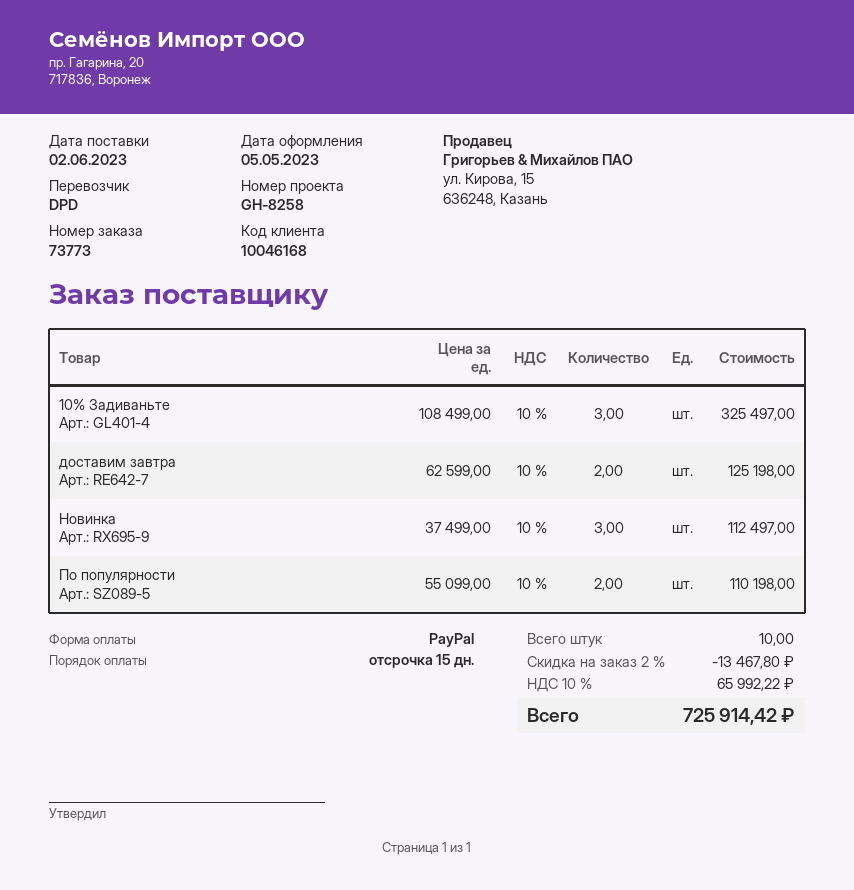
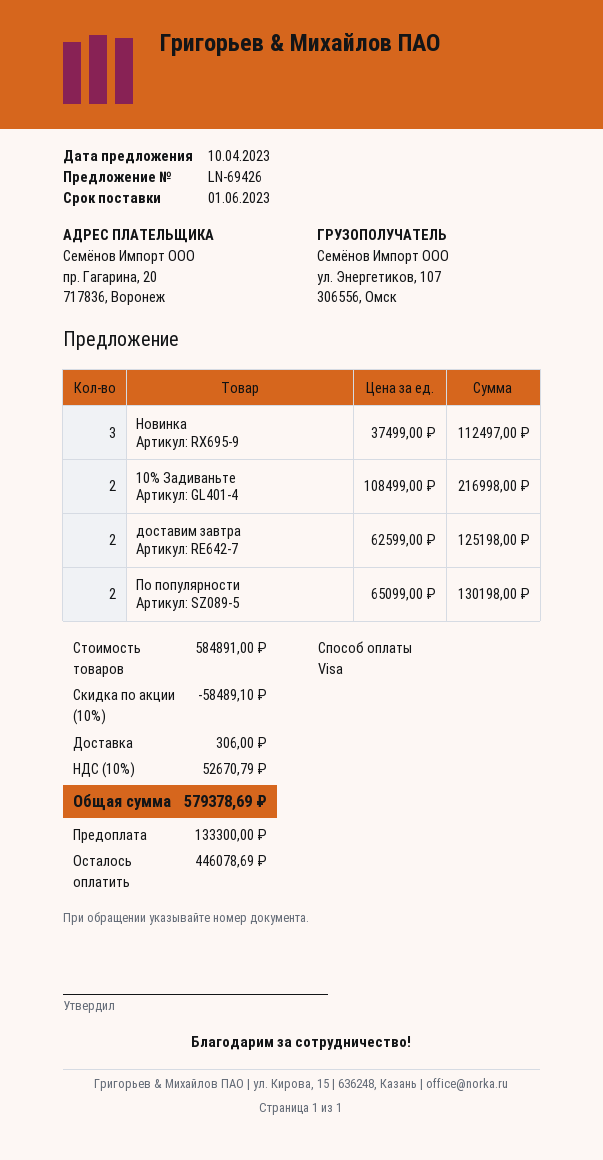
delivery date: 2023-06-02 -> 2023-06-01
payment method: PayPal -> Visa
10% Задиваньте: 3 x 108499.00 = 325497.00 -> 2 x 108499.00 = 216998.00
По популярности: 2 x 55099.00 = 110198.00 -> 2 x 65099.00 = 130198.00
discount: 2% = 13467.80 -> 10% = 58489.10
shipping: none -> 306.00
tax: 10% = 65992.22 -> 10% = 52670.79
total: 725914.42 -> 579378.69

